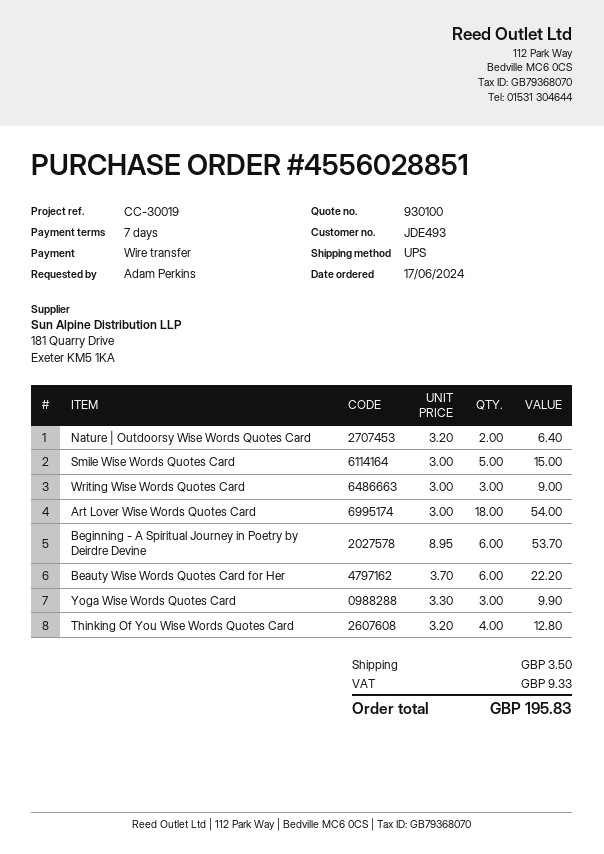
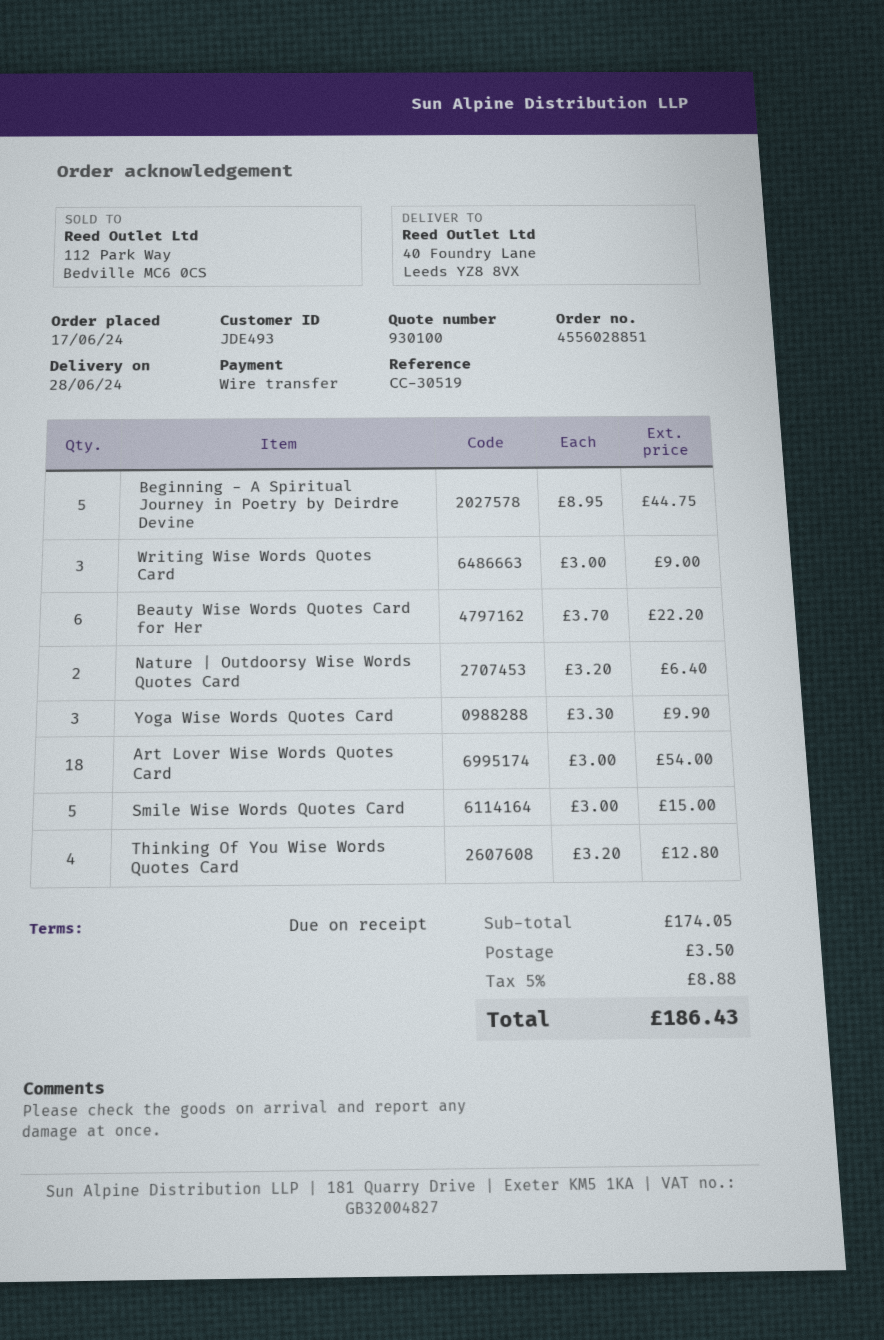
payment terms: 7 days -> on receipt
reference: CC-30019 -> CC-30519
Beginning - A Spiritual Journey in Poetry by Deirdre Devine: 6 x 8.95 = 53.70 -> 5 x 8.95 = 44.75
tax: 9.33 -> 8.88
total: 195.83 -> 186.43

